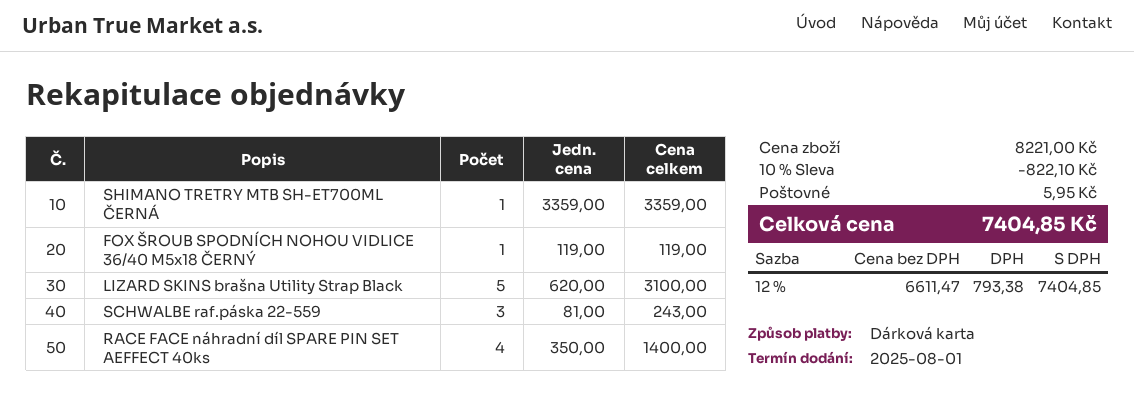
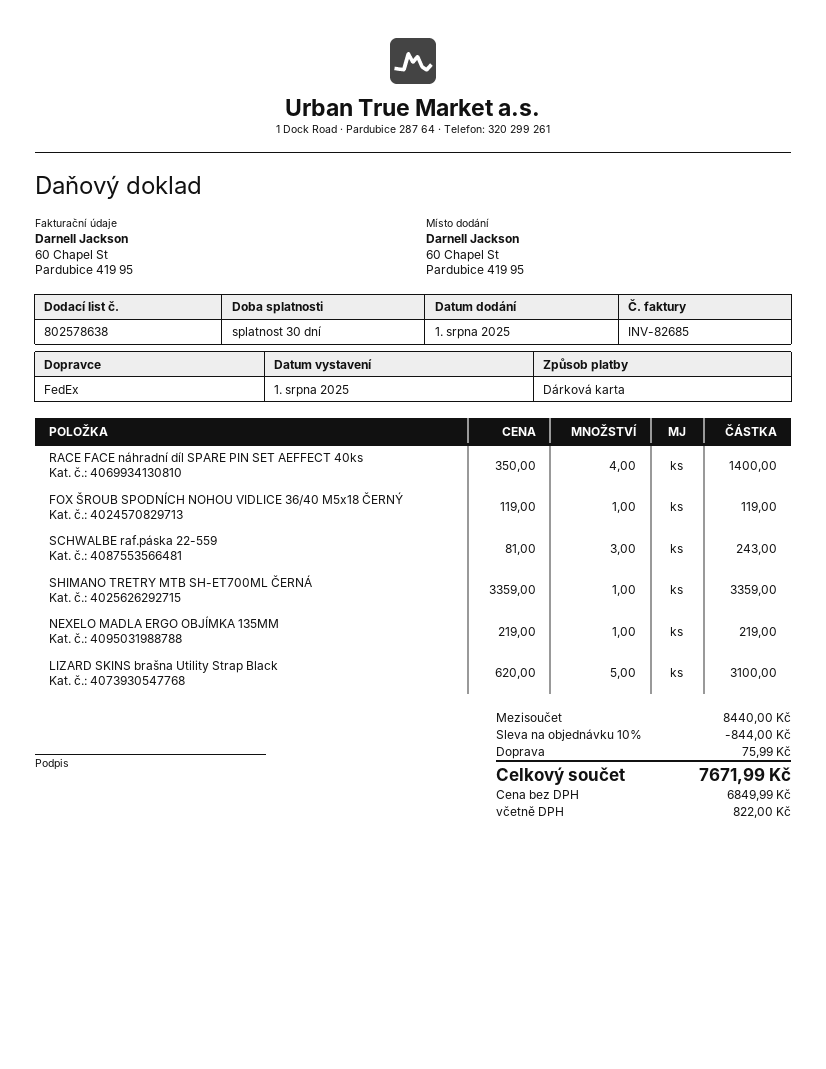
NEXELO MADLA ERGO OBJÍMKA 135MM: none -> 1 x 219.00 = 219.00
subtotal: 8221.00 -> 8440.00
discount: 10% = 822.10 -> 10% = 844.00
shipping: 5.95 -> 75.99
net: 6611.47 -> 6849.99
tax: 793.38 -> 822.00
total: 7404.85 -> 7671.99

